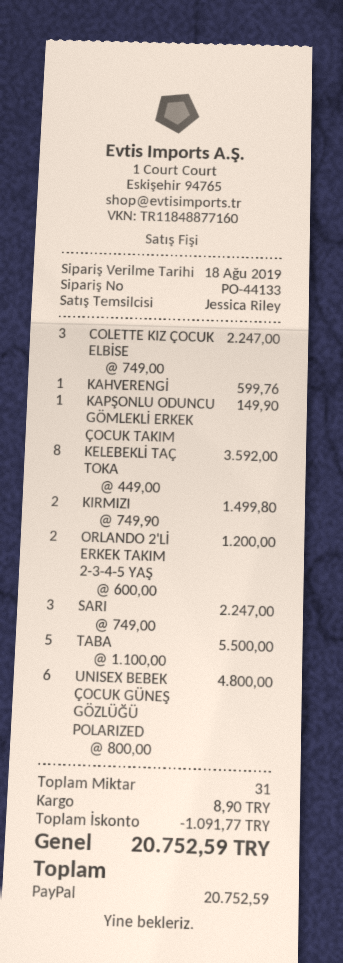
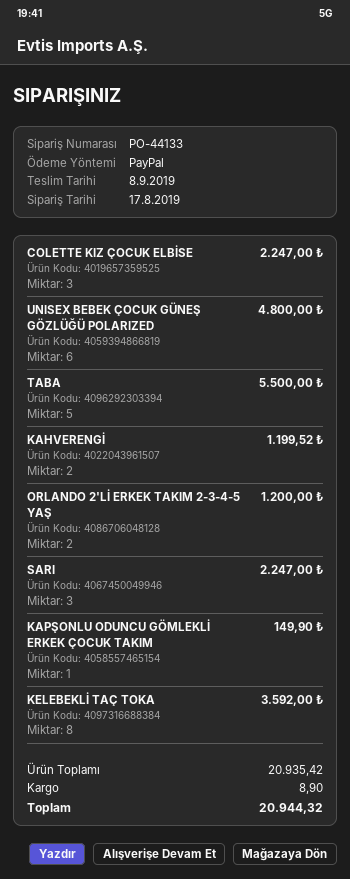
order date: 2019-08-18 -> 2019-08-17
KAHVERENGİ: 1 for 599.76 -> 2 for 1199.52
KIRMIZI: 2 for 1499.80 -> none
discount: 1091.77 -> none
total: 20752.59 -> 20944.32

